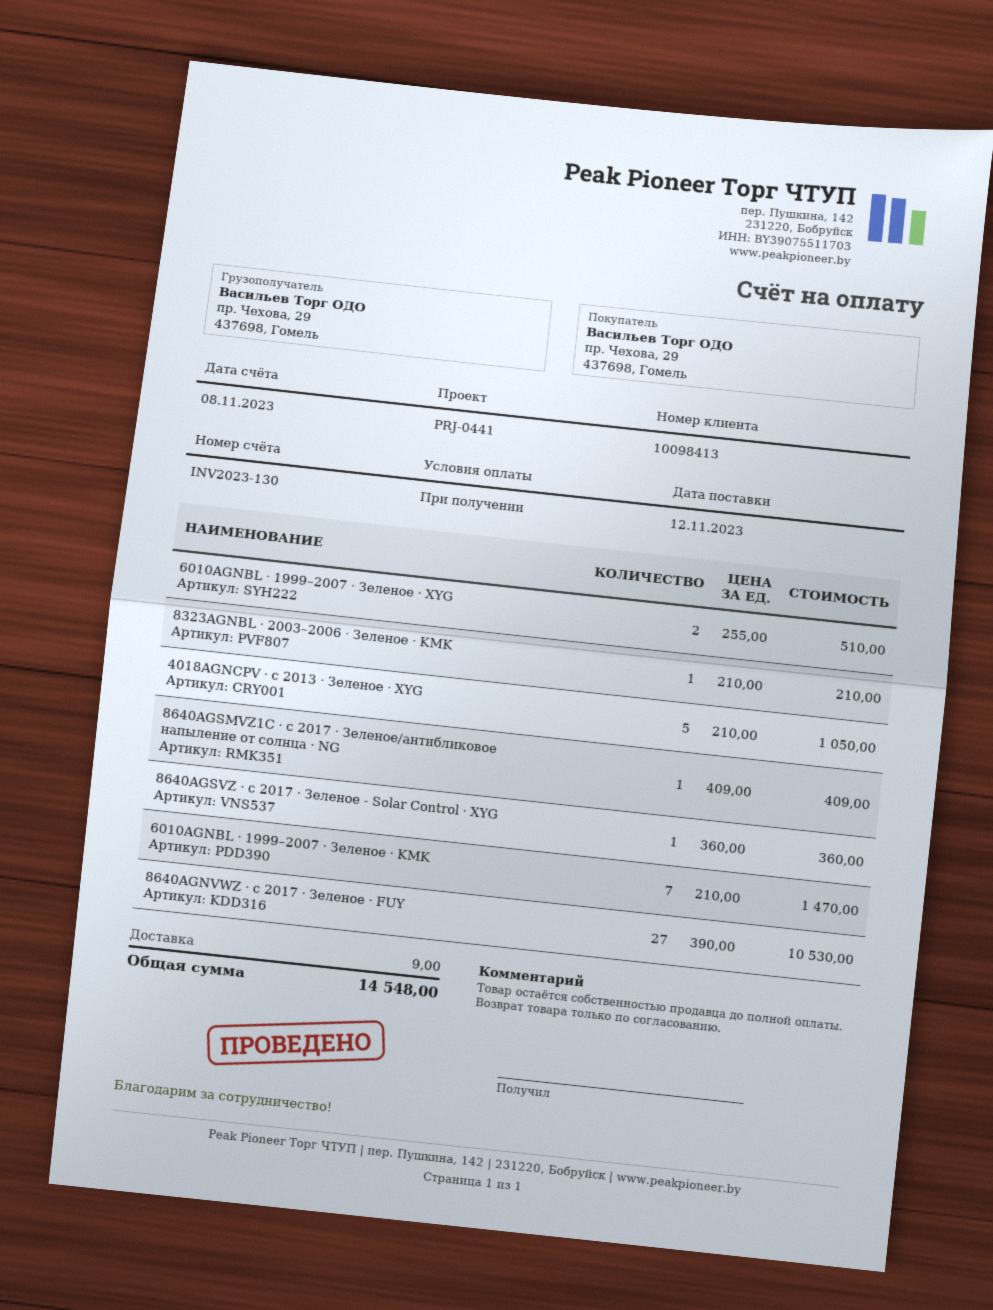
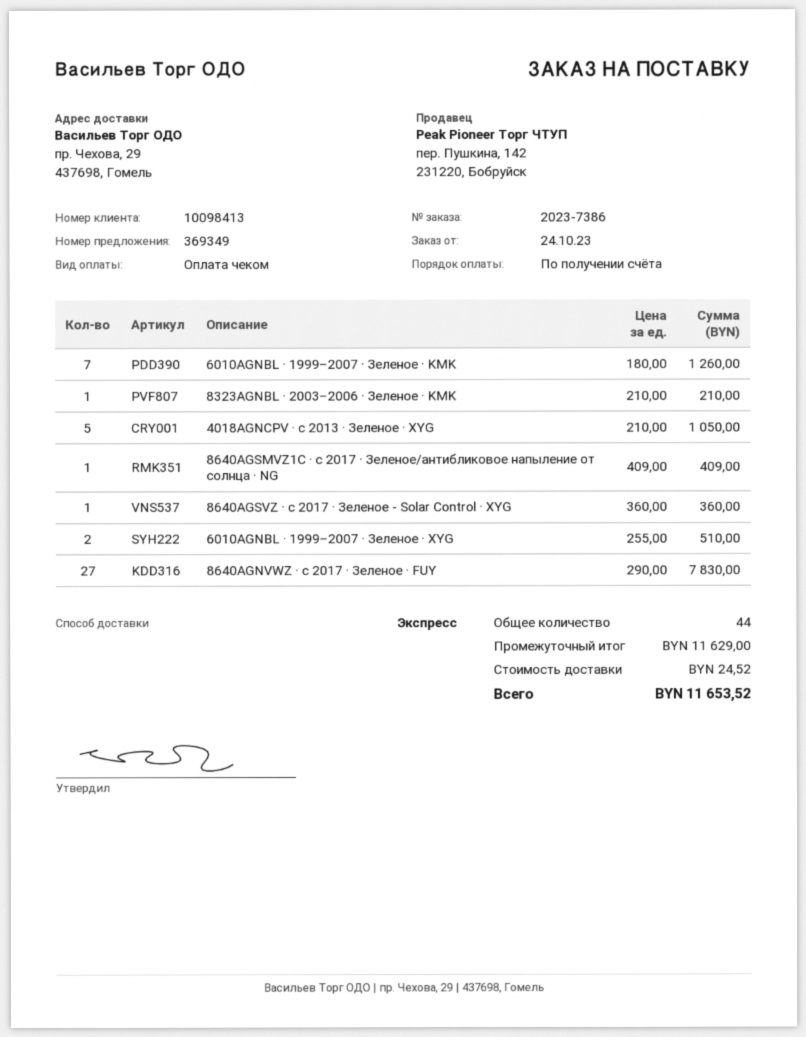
6010AGNBL · 1999–2007 · Зеленое · KMK: 7 x 210.00 = 1470.00 -> 7 x 180.00 = 1260.00
8640AGNVWZ · с 2017 · Зеленое · FUY: 27 x 390.00 = 10530.00 -> 27 x 290.00 = 7830.00
shipping: 9.00 -> 24.52
total: 14548.00 -> 11653.52

